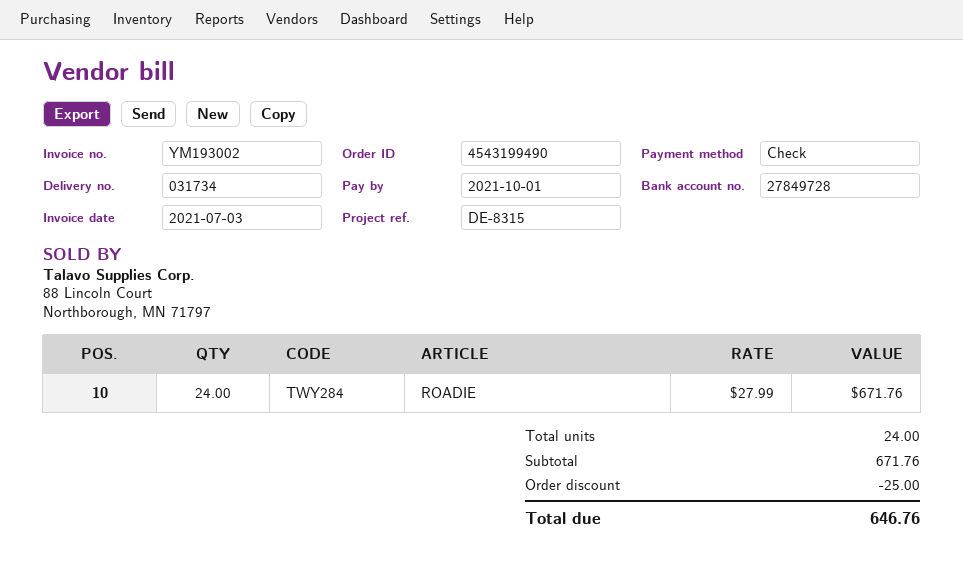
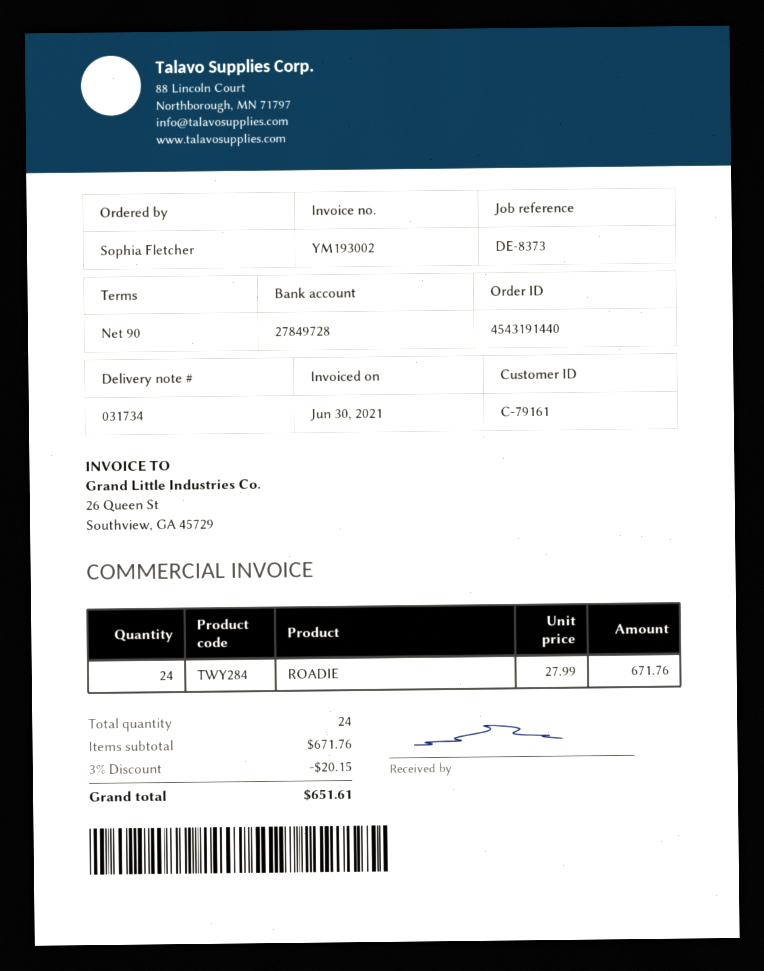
order number: 4543199490 -> 4543191440
invoice date: 2021-07-03 -> 2021-06-30
reference: DE-8315 -> DE-8373
discount: 25.00 -> 20.15
total: 646.76 -> 651.61

